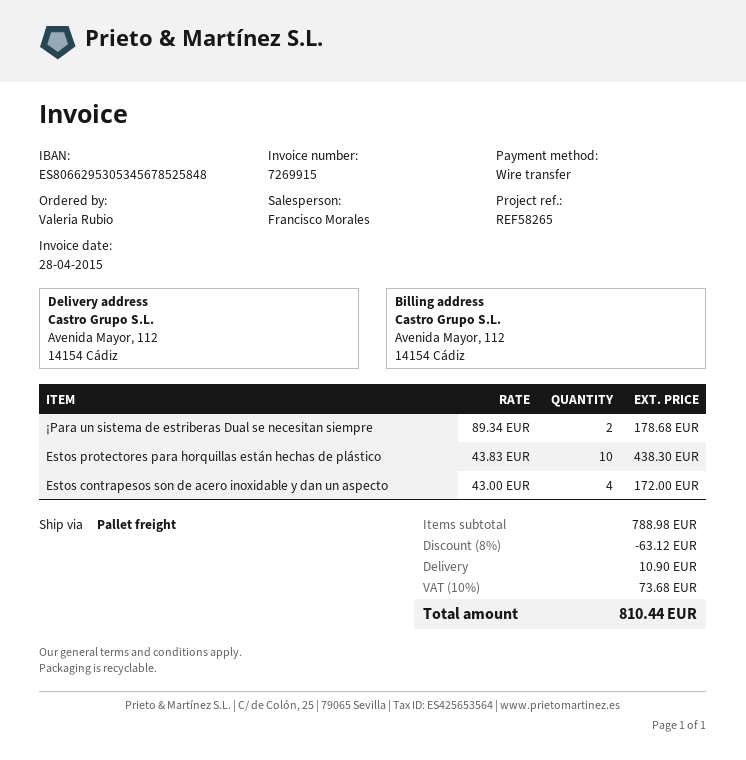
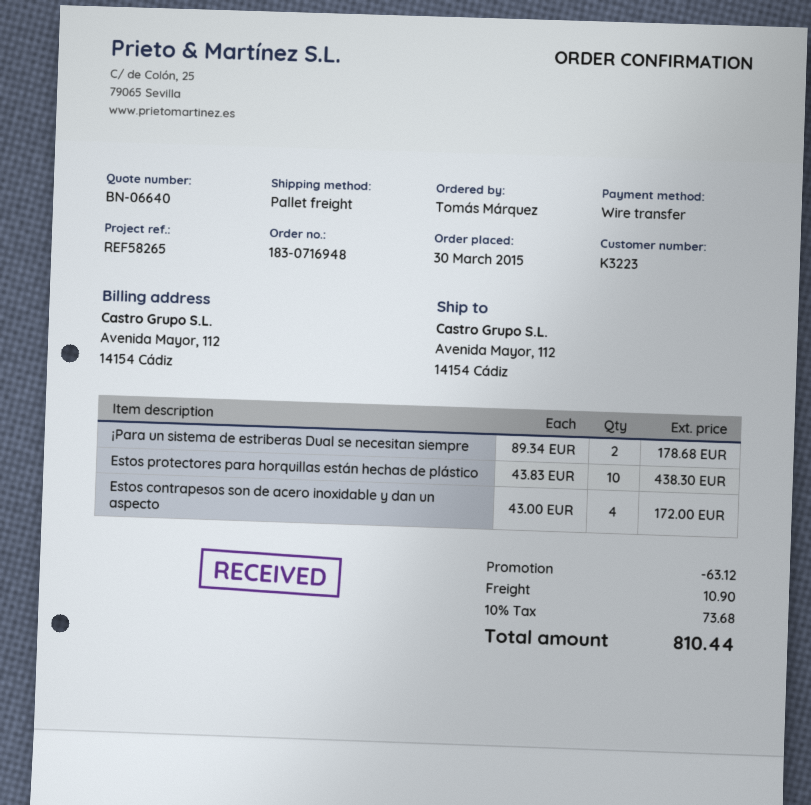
ordered by: Valeria Rubio -> Tomás Márquez

